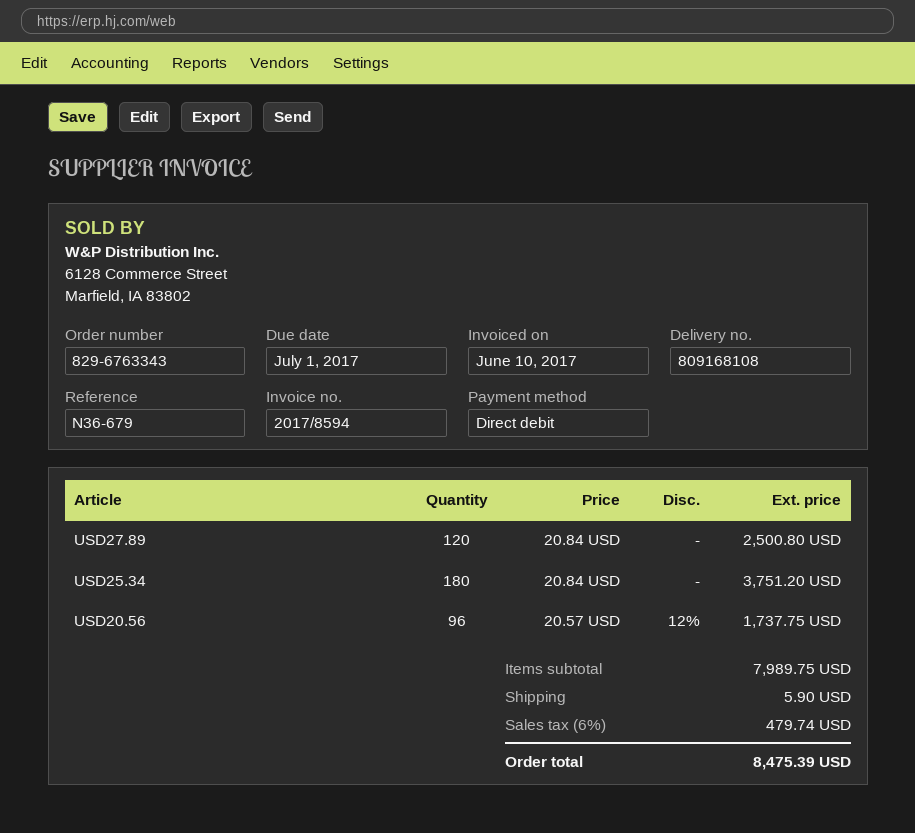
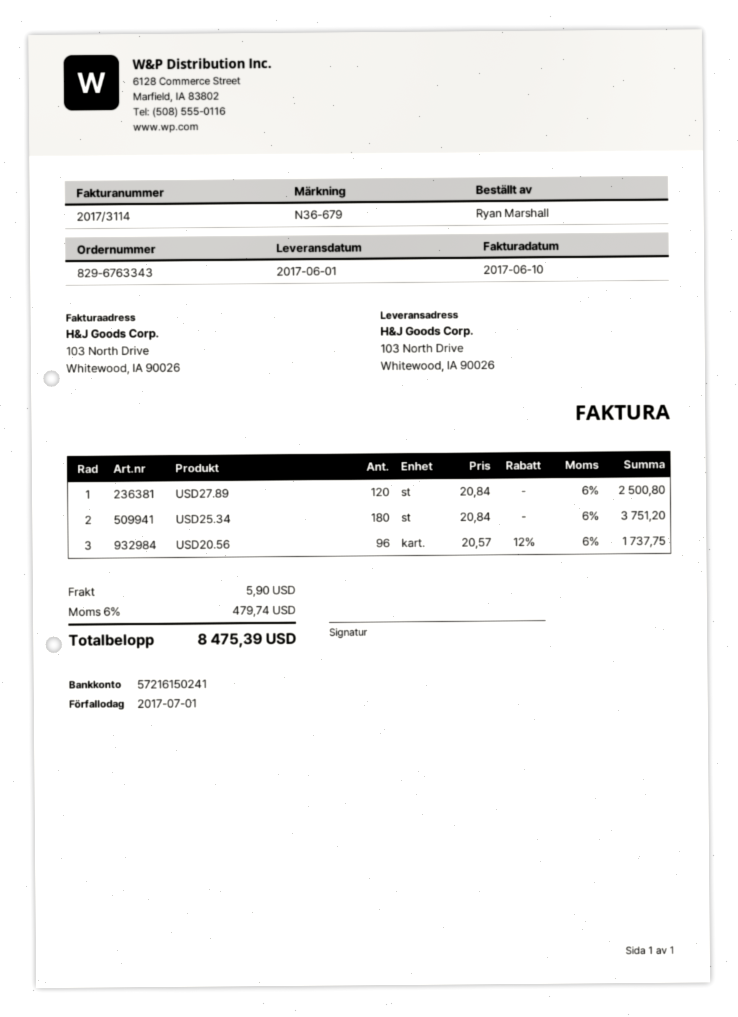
invoice number: 2017/8594 -> 2017/3114

